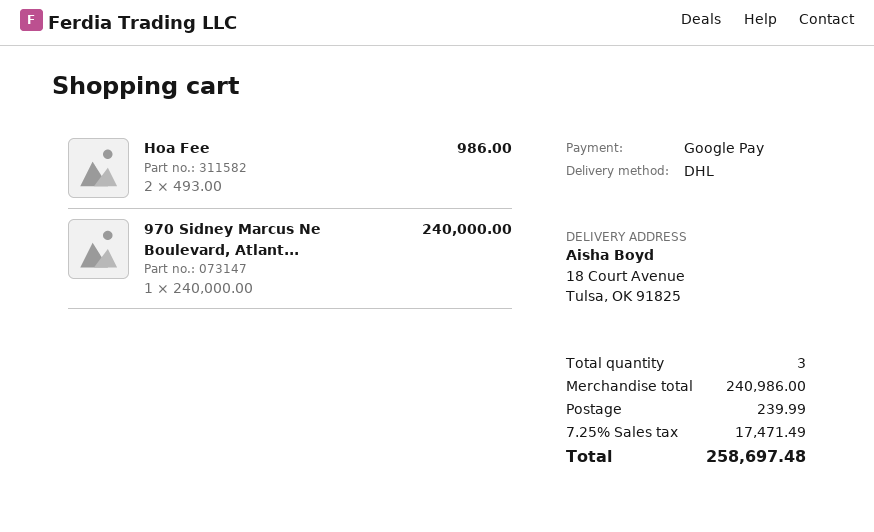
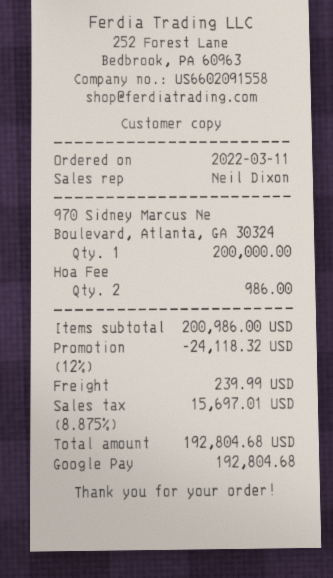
970 Sidney Marcus Ne Boulevard, Atlant...: 1 for 240000.00 -> 1 for 200000.00
subtotal: 240986.00 -> 200986.00
discount: none -> 12% = 24118.32
tax: 7.25% = 17471.49 -> 8.875% = 15697.01
total: 258697.48 -> 192804.68

